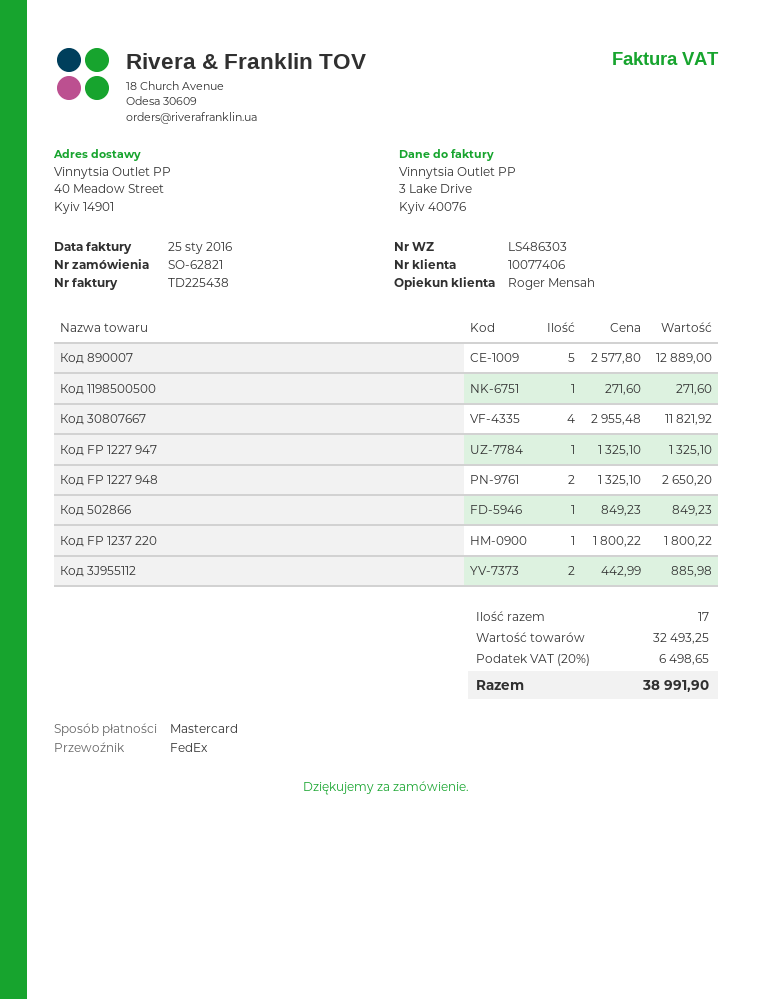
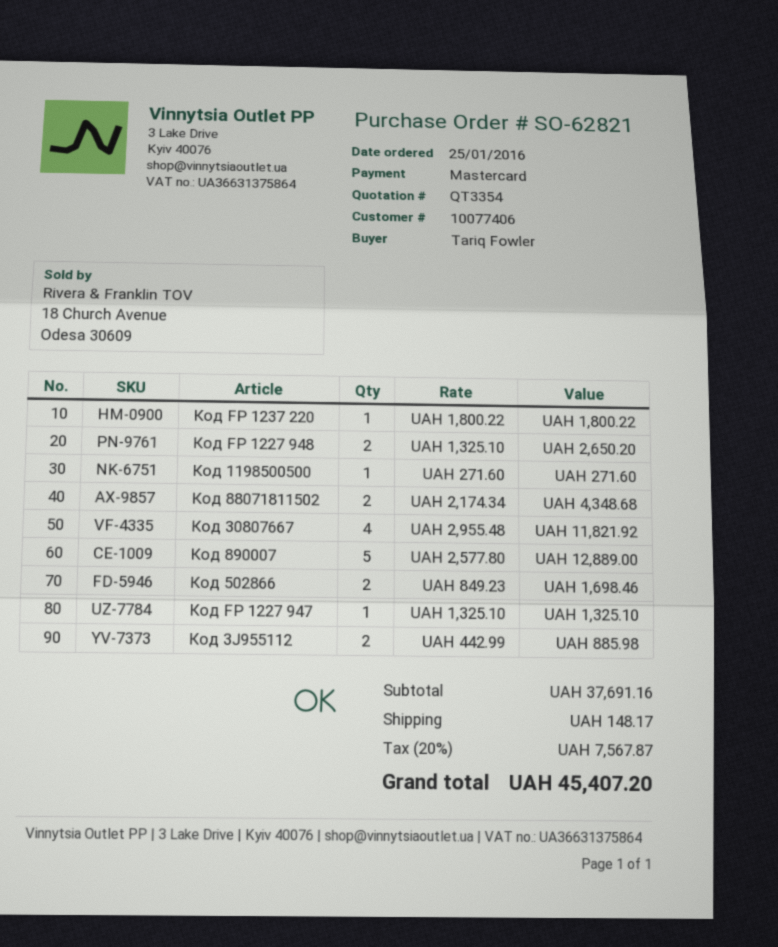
Код 502866: 1 x 849.23 = 849.23 -> 2 x 849.23 = 1698.46
Код 88071811502: none -> 2 x 2174.34 = 4348.68
subtotal: 32493.25 -> 37691.16
shipping: none -> 148.17
tax: 20% = 6498.65 -> 20% = 7567.87
total: 38991.90 -> 45407.20

